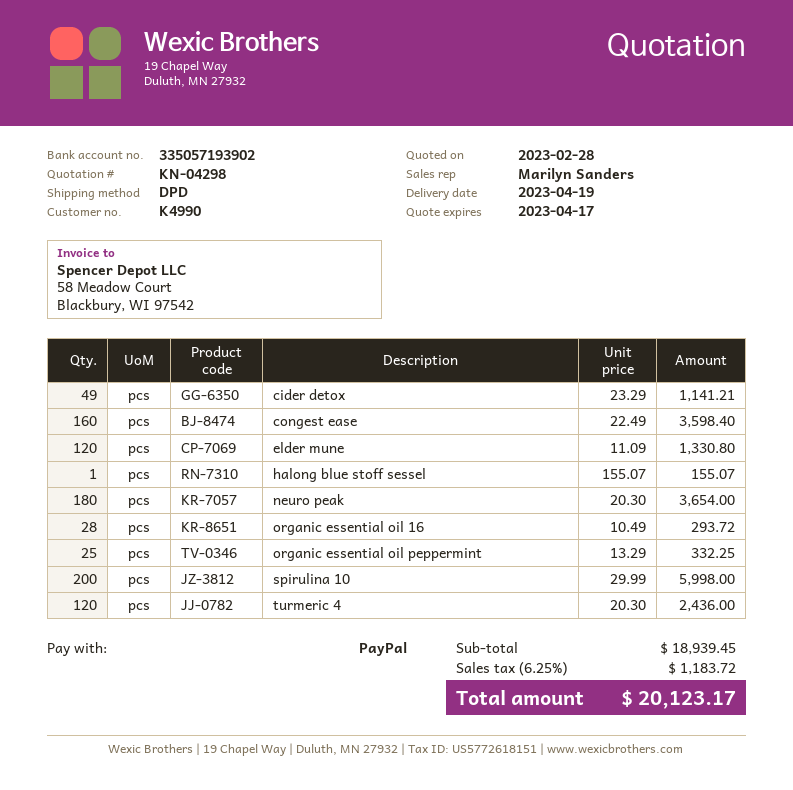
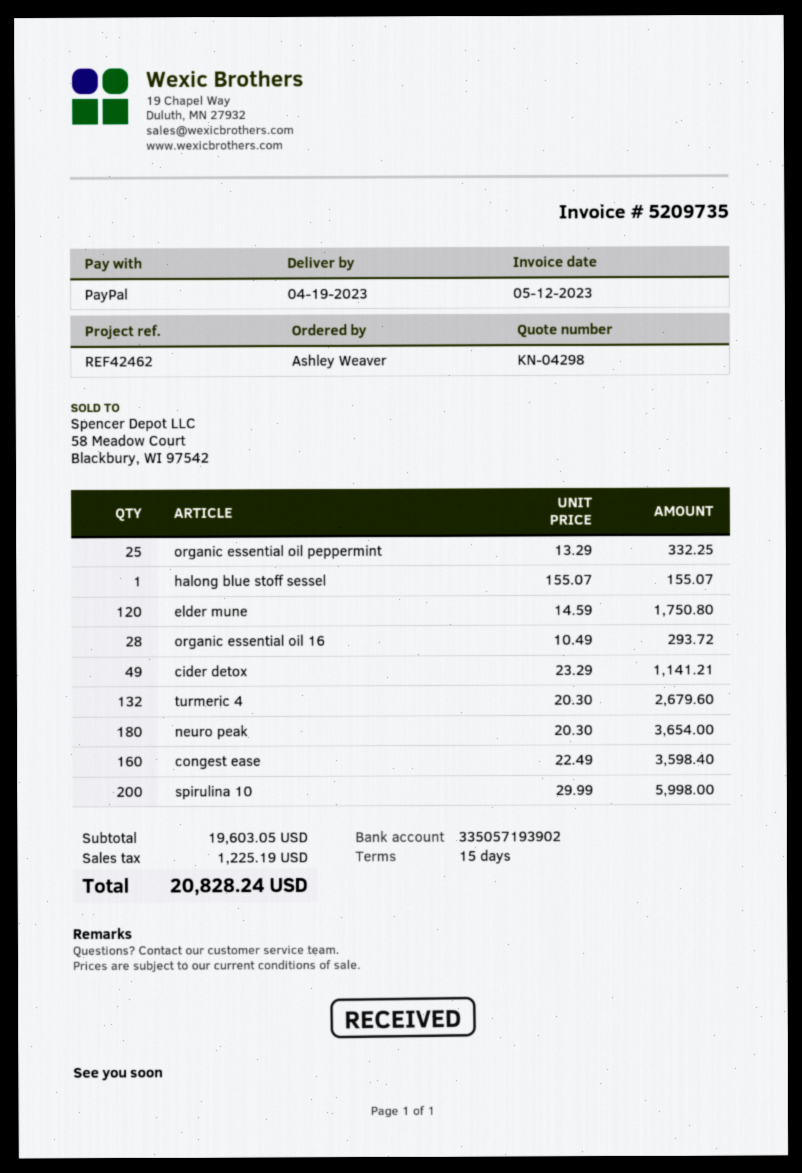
elder mune: 120 x 11.09 = 1330.80 -> 120 x 14.59 = 1750.80
turmeric 4: 120 x 20.30 = 2436.00 -> 132 x 20.30 = 2679.60
subtotal: 18939.45 -> 19603.05
tax: 1183.72 -> 1225.19
total: 20123.17 -> 20828.24

